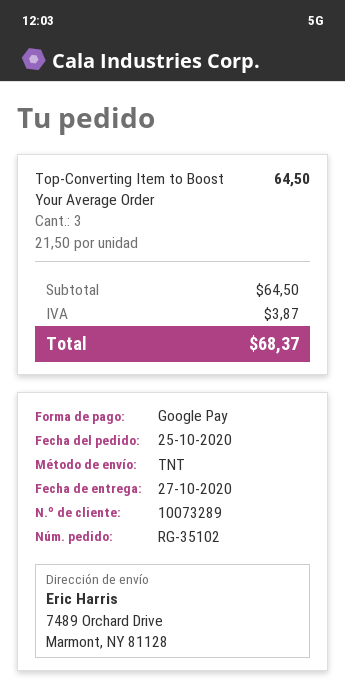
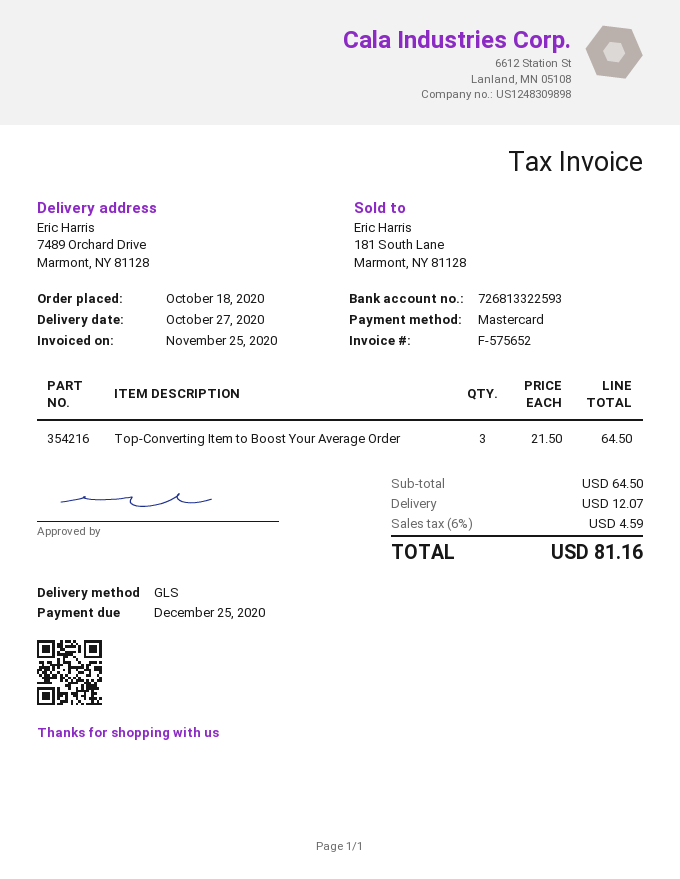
order date: 2020-10-25 -> 2020-10-18
payment method: Google Pay -> Mastercard
shipping method: TNT -> GLS
shipping: none -> 12.07
tax: 3.87 -> 4.59
total: 68.37 -> 81.16

